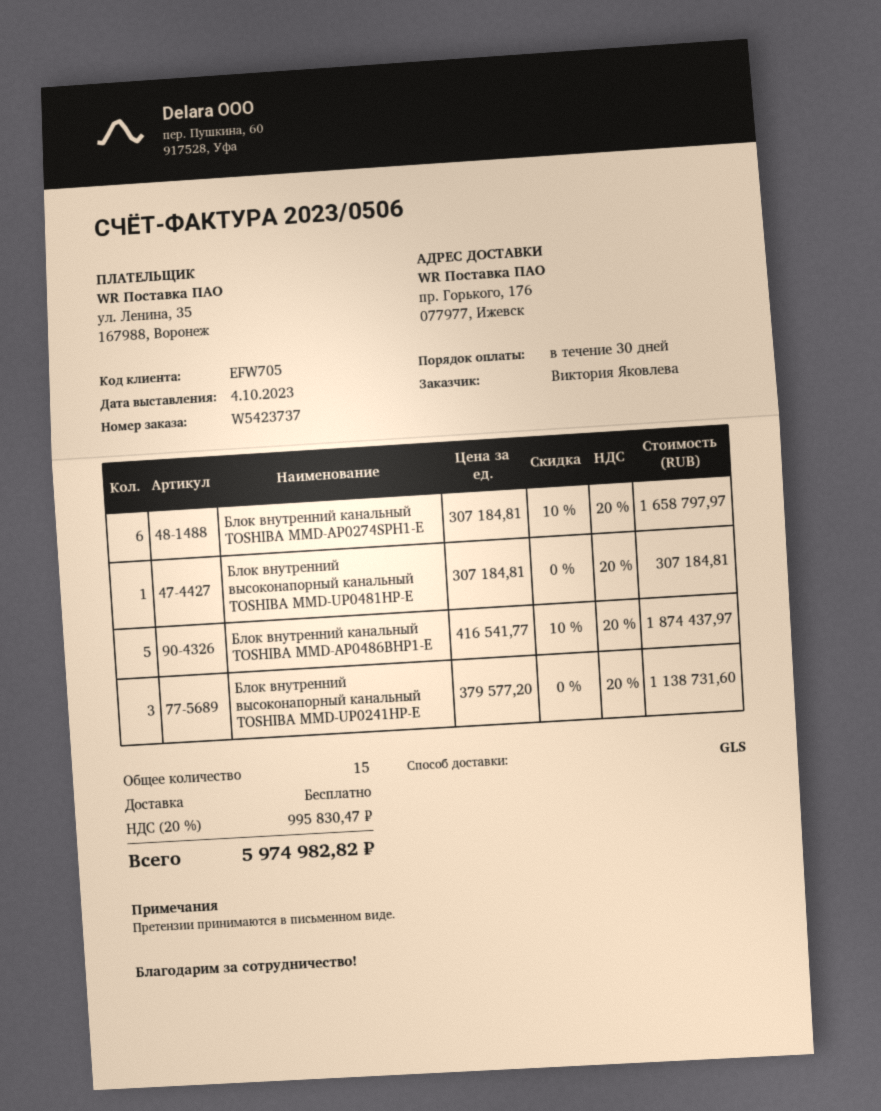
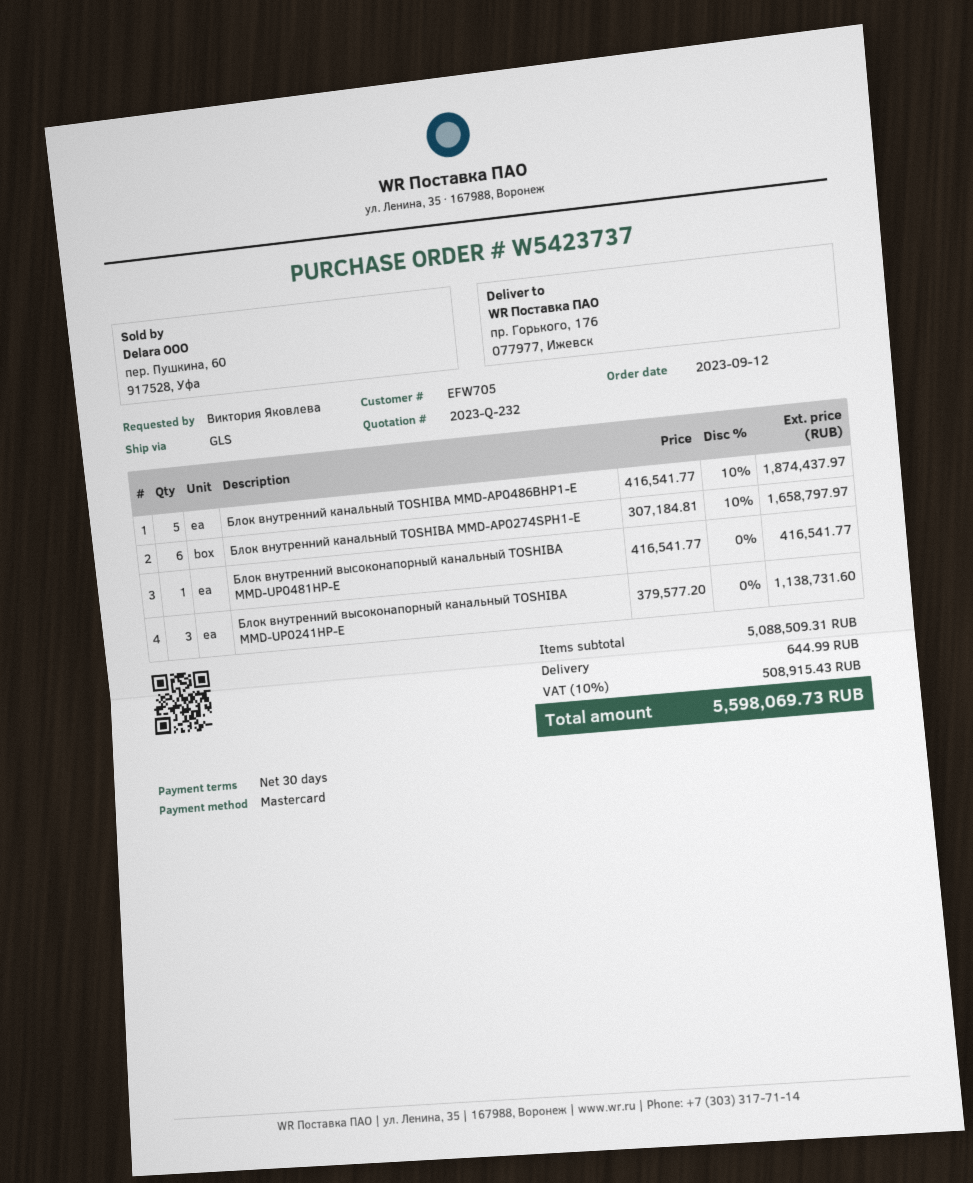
Блок внутренний высоконапорный канальный TOSHIBA MMD-UP0481HP-E: 1 x 307184.81 = 307184.81 -> 1 x 416541.77 = 416541.77
shipping: 0.00 -> 644.99
tax: 20% = 995830.47 -> 10% = 508915.43
total: 5974982.82 -> 5598069.73

